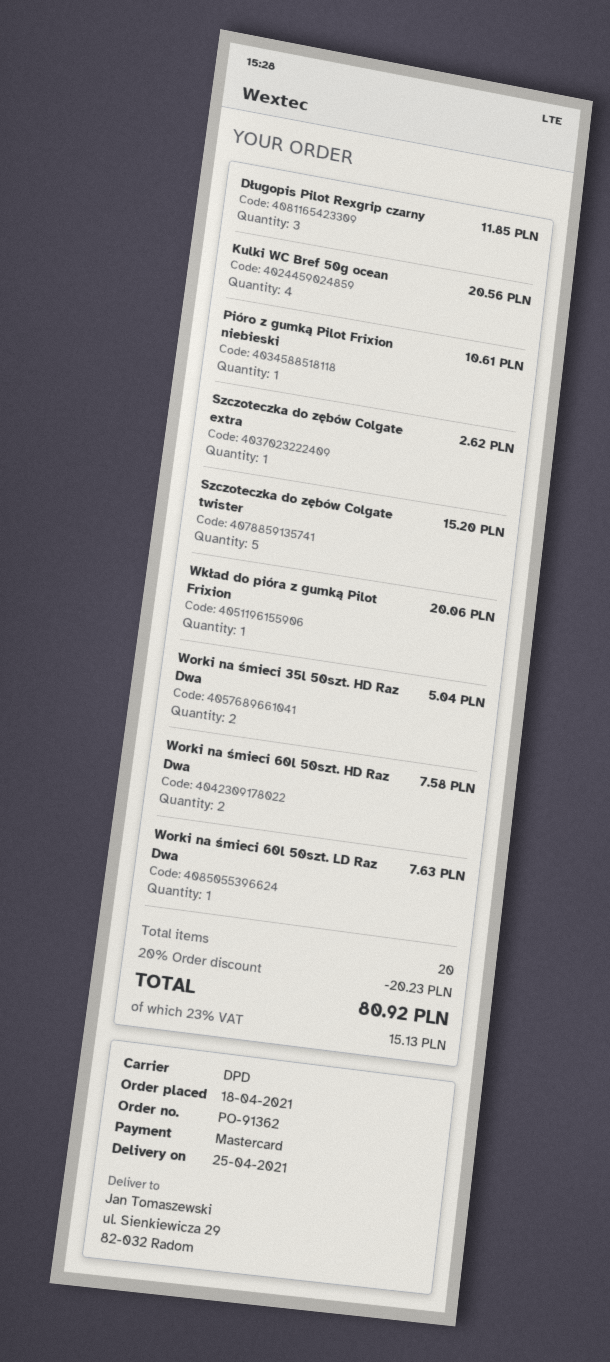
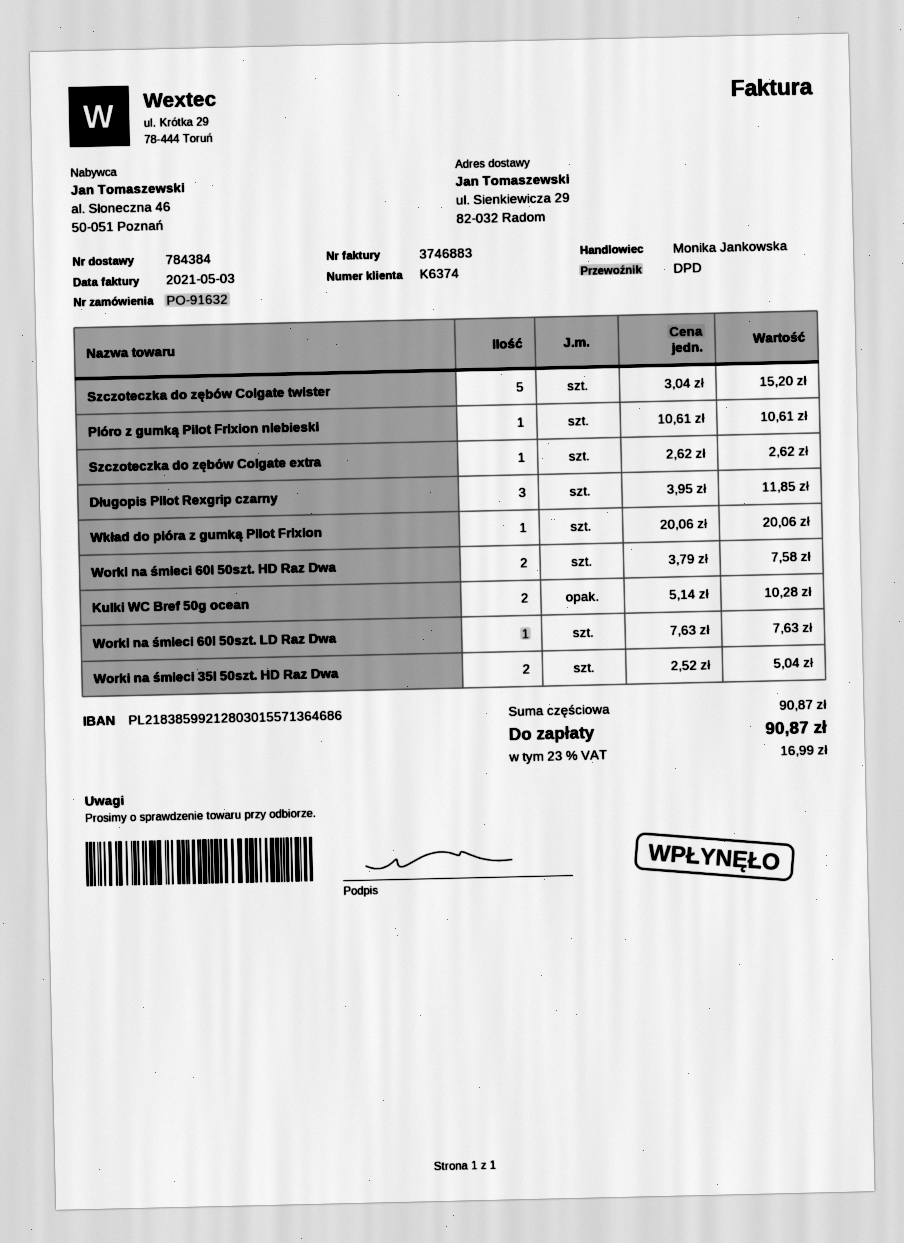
order number: PO-91362 -> PO-91632
Kulki WC Bref 50g ocean: 4 for 20.56 -> 2 for 10.28
discount: 20% = 20.23 -> none
tax: 23% = 15.13 -> 23% = 16.99
total: 80.92 -> 90.87

